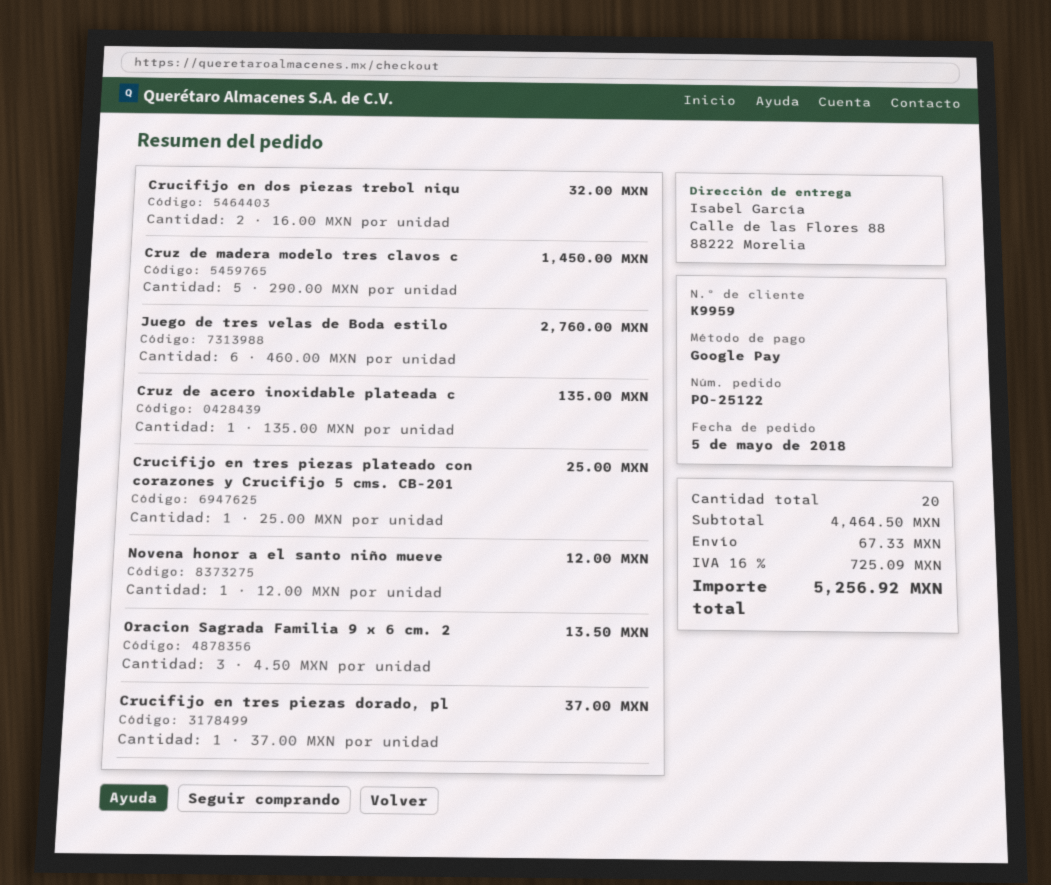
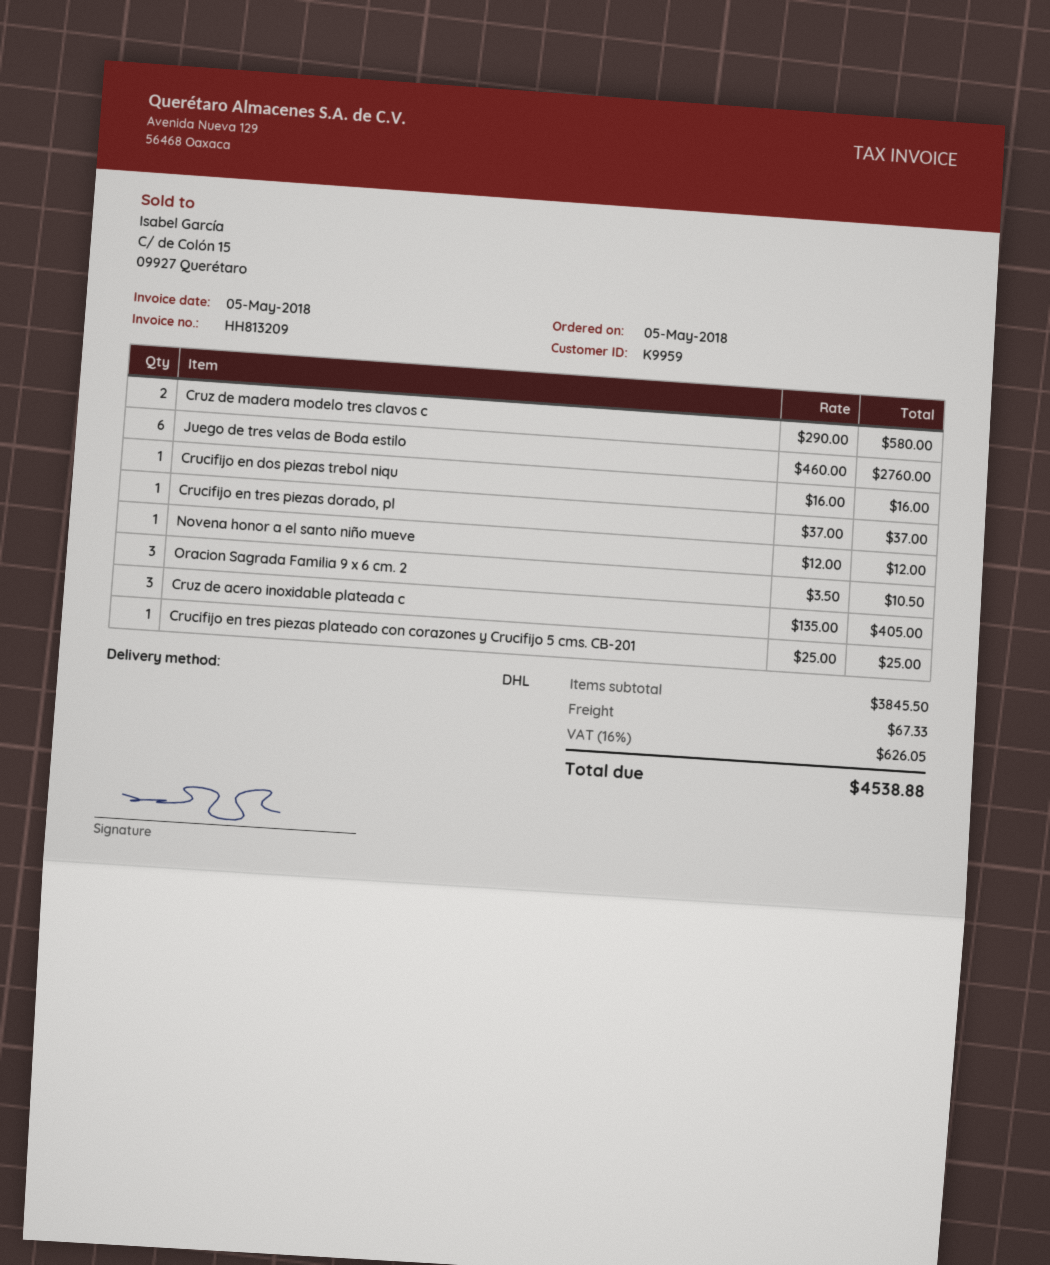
Crucifijo en dos piezas trebol niqu: 2 x 16.00 = 32.00 -> 1 x 16.00 = 16.00
Cruz de madera modelo tres clavos c: 5 x 290.00 = 1450.00 -> 2 x 290.00 = 580.00
Cruz de acero inoxidable plateada c: 1 x 135.00 = 135.00 -> 3 x 135.00 = 405.00
Oracion Sagrada Familia 9 x 6 cm. 2: 3 x 4.50 = 13.50 -> 3 x 3.50 = 10.50
subtotal: 4464.50 -> 3845.50
tax: 16% = 725.09 -> 16% = 626.05
total: 5256.92 -> 4538.88

